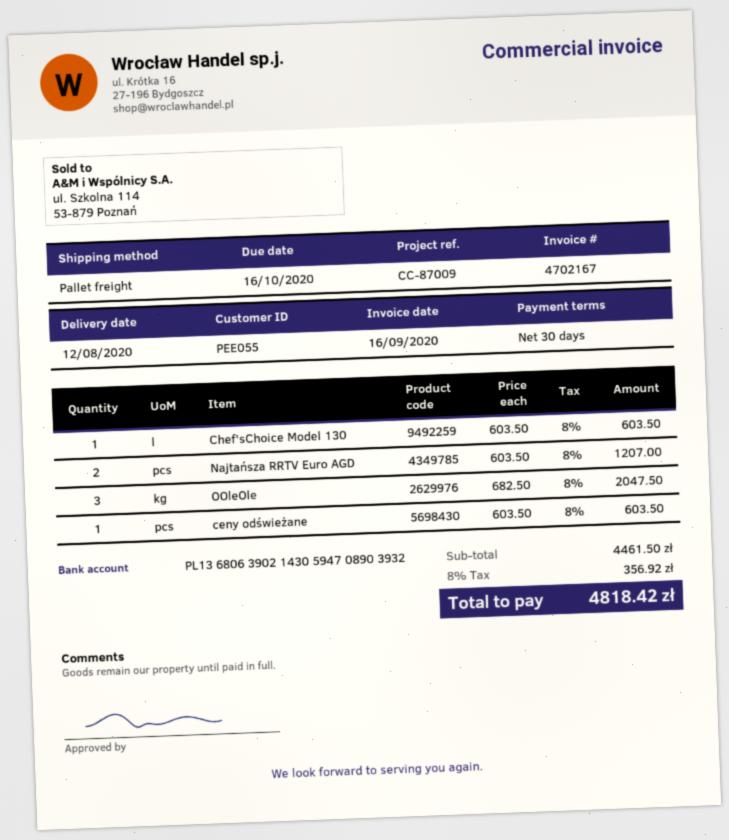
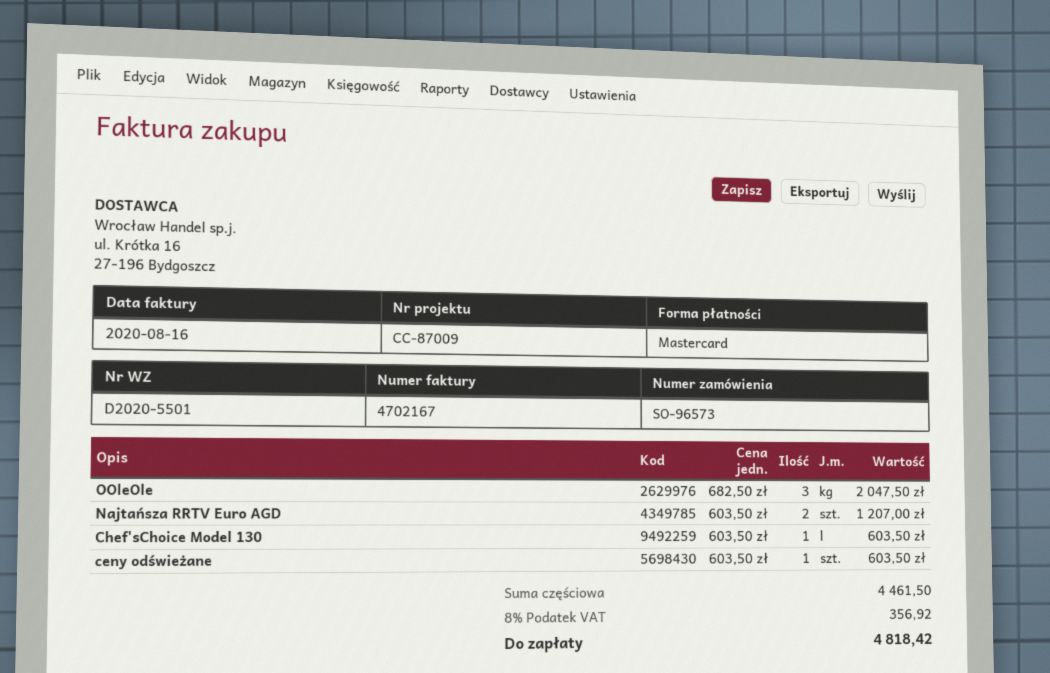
invoice date: 2020-09-16 -> 2020-08-16

